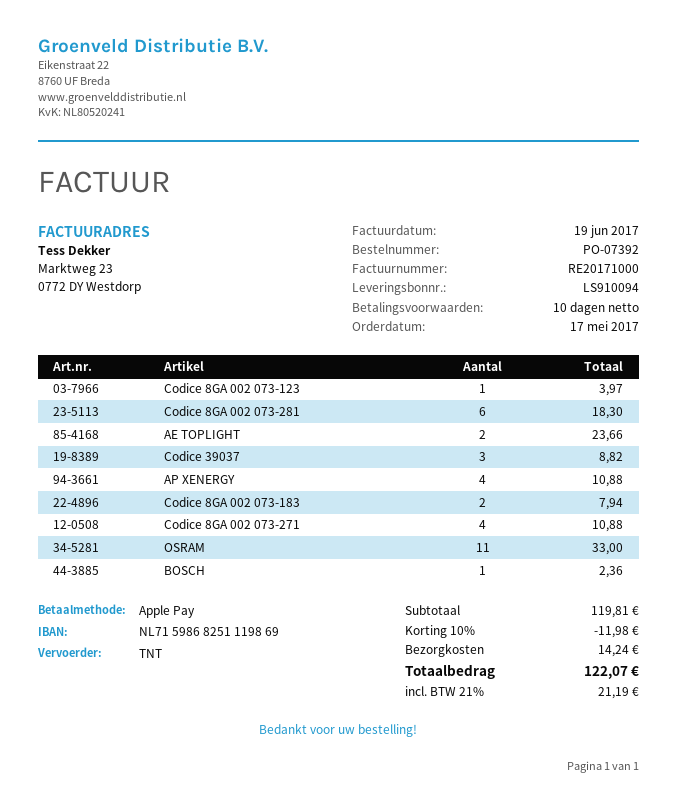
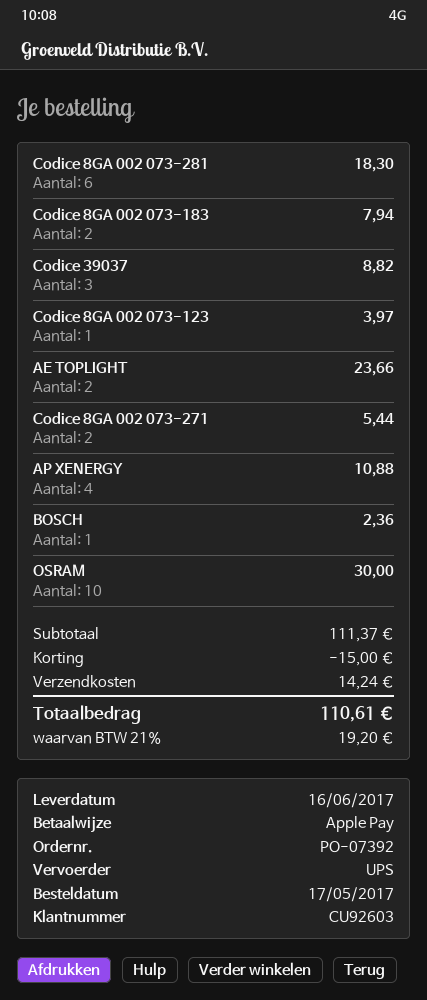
shipping method: TNT -> UPS
Codice 8GA 002 073-271: 4 for 10.88 -> 2 for 5.44
OSRAM: 11 for 33.00 -> 10 for 30.00
subtotal: 119.81 -> 111.37
discount: 11.98 -> 15.00
tax: 21% = 21.19 -> 21% = 19.20
total: 122.07 -> 110.61

